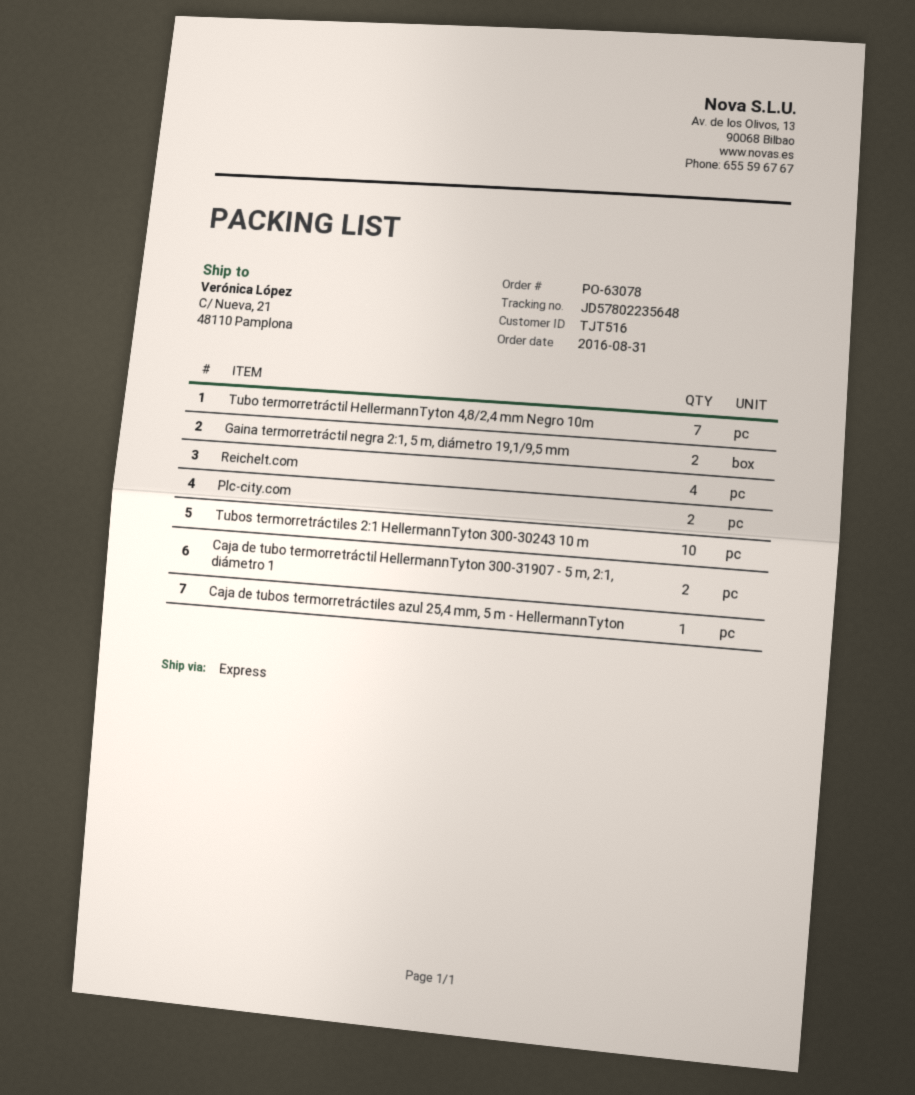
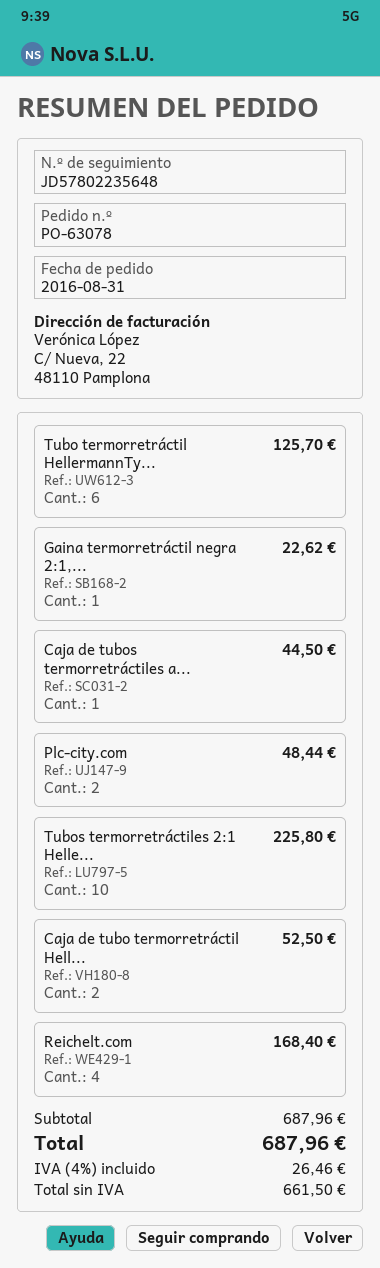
Tubo termorretráctil HellermannTyton 4,8/2,4 mm Negro 10m: 7 -> 6
Gaina termorretráctil negra 2:1, 5 m, diámetro 19,1/9,5 mm: 2 -> 1

